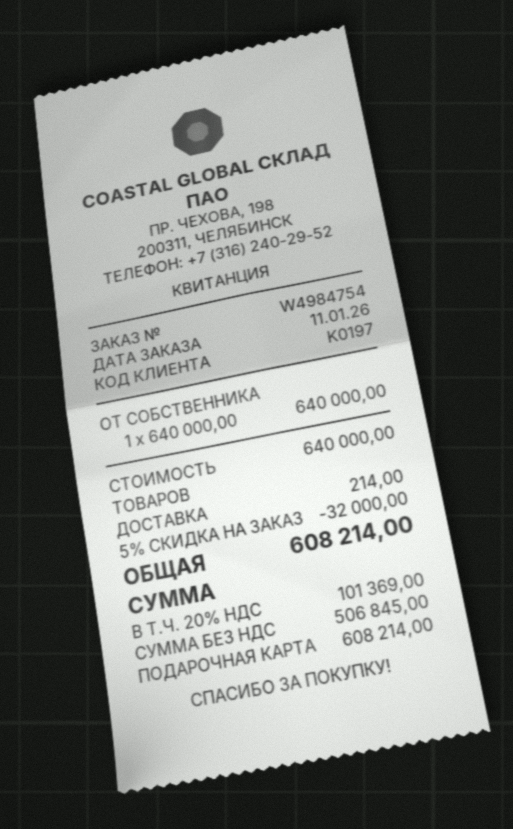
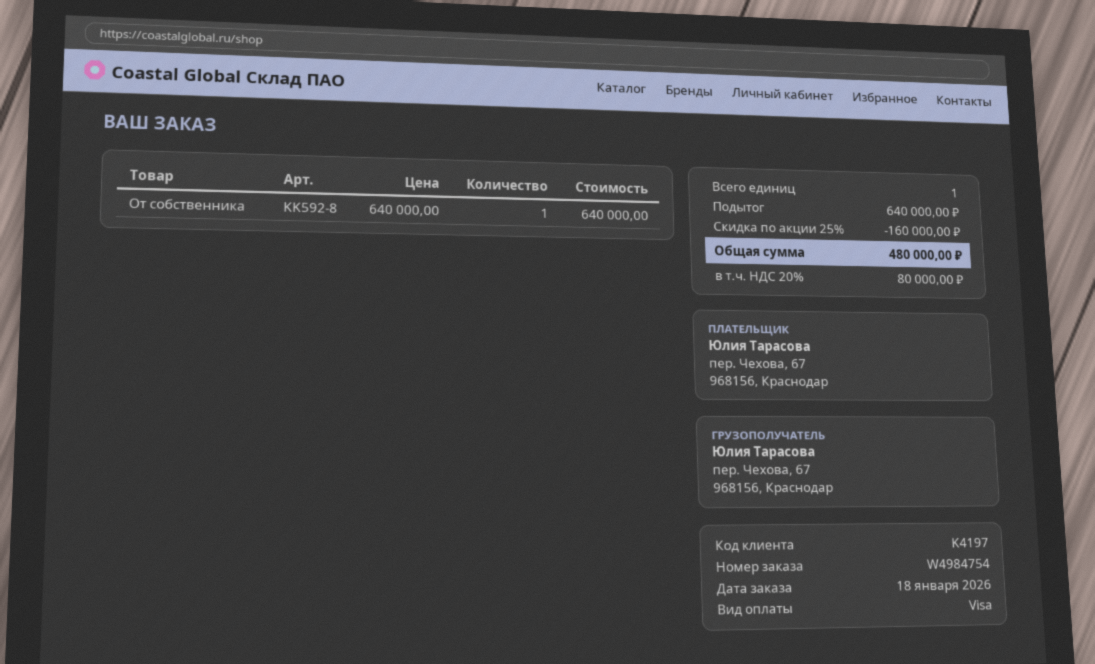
order date: 2026-01-11 -> 2026-01-18
customer number: K0197 -> K4197
payment method: gift card -> Visa
discount: 5% = 32000.00 -> 25% = 160000.00
shipping: 214.00 -> none
tax: 20% = 101369.00 -> 20% = 80000.00
total: 608214.00 -> 480000.00

